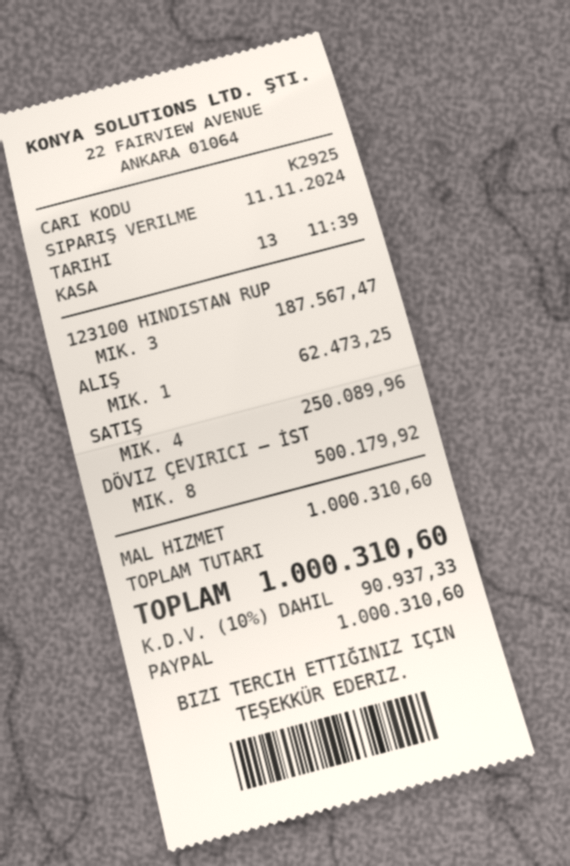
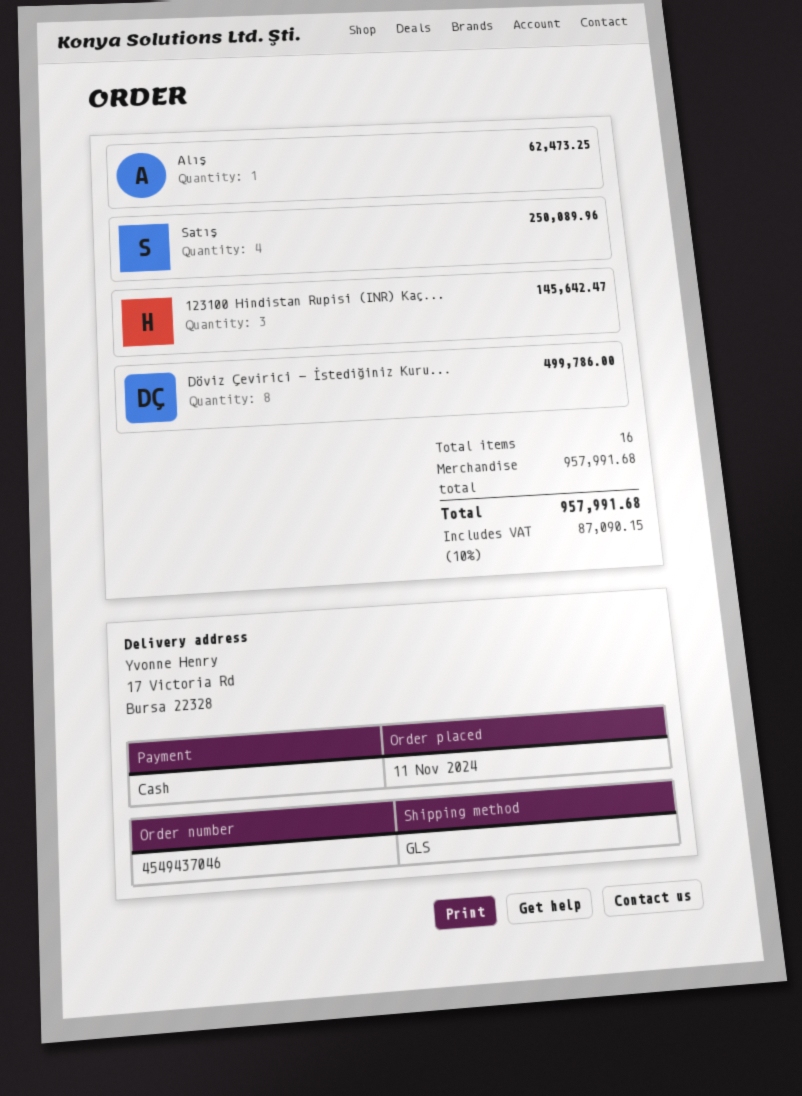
payment method: PayPal -> cash
123100 HINDISTAN RUP: 3 for 187567.47 -> 3 for 145642.47
DÖVIZ ÇEVIRICI — İST: 8 for 500179.92 -> 8 for 499786.00
subtotal: 1000310.60 -> 957991.68
tax: 10% = 90937.33 -> 10% = 87090.15
total: 1000310.60 -> 957991.68

